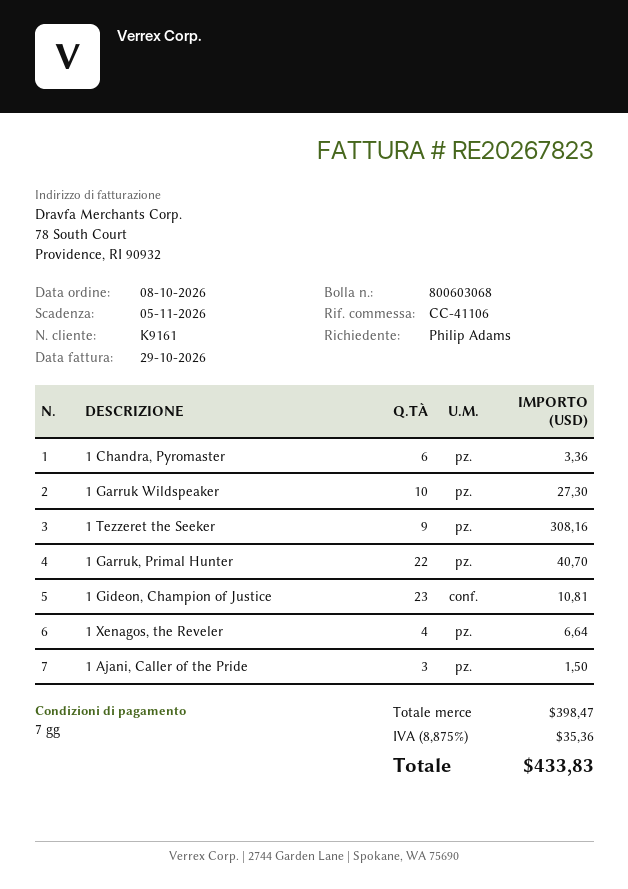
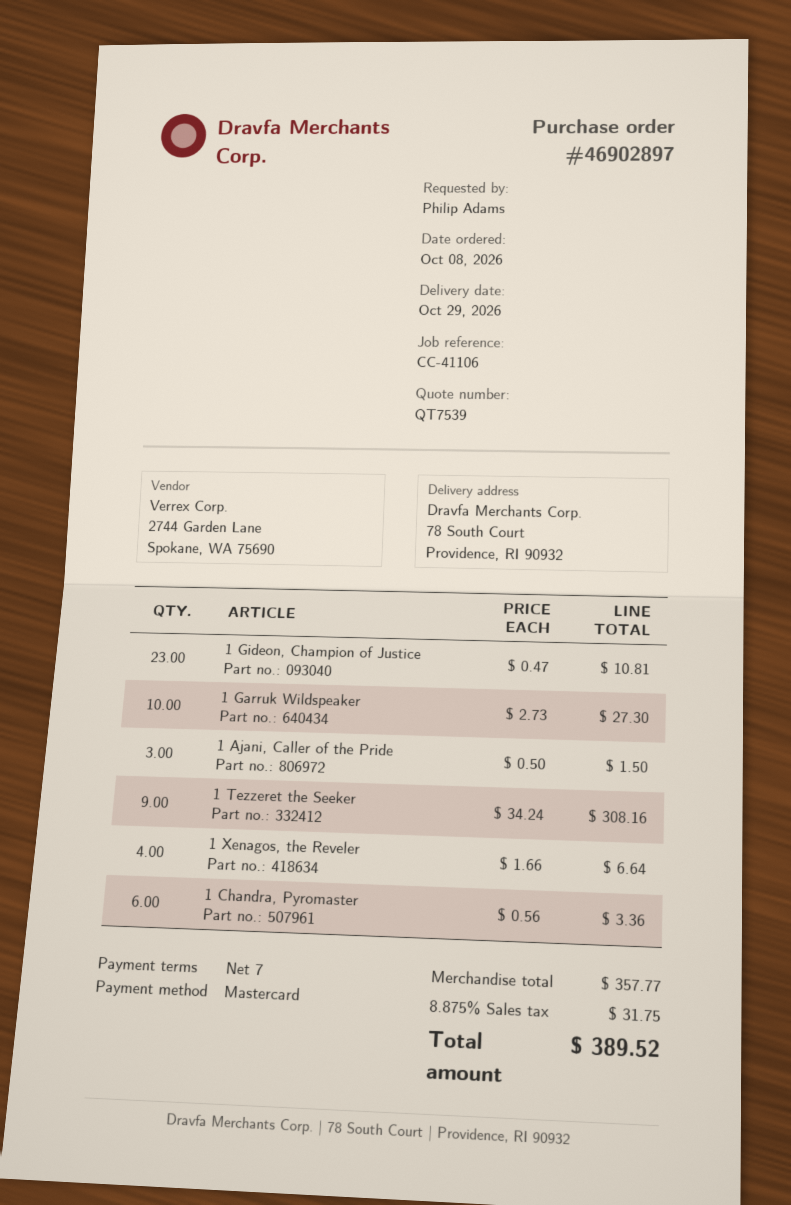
1 Garruk, Primal Hunter: 22 for 40.70 -> none
subtotal: 398.47 -> 357.77
tax: 8.875% = 35.36 -> 8.875% = 31.75
total: 433.83 -> 389.52

